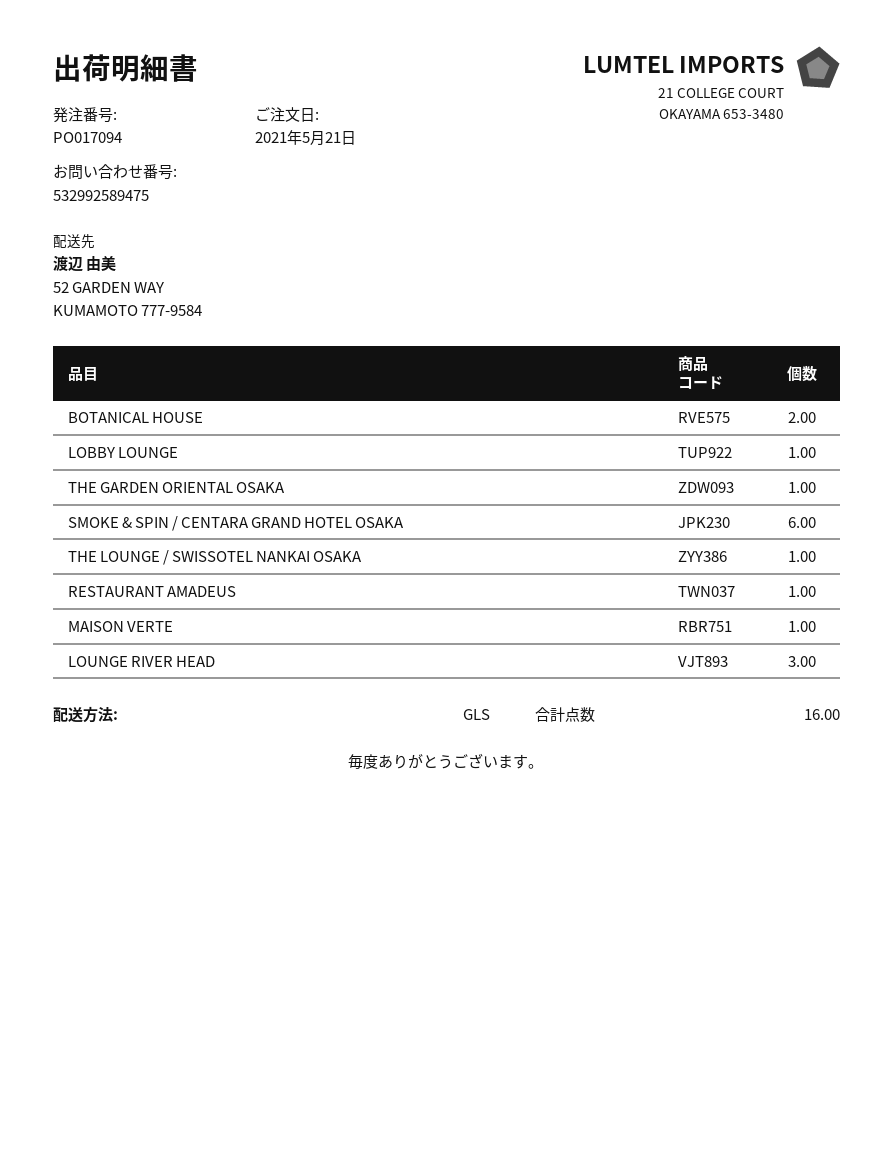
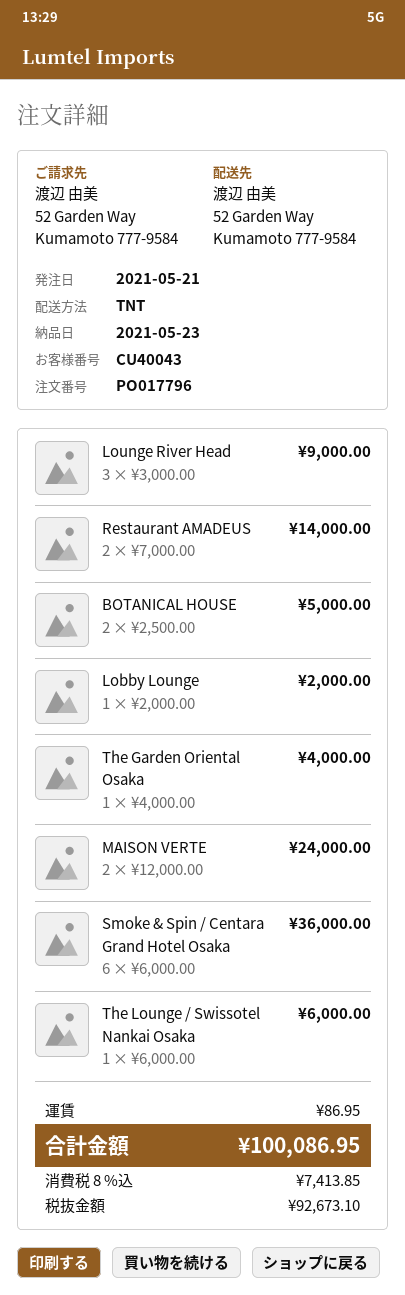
order number: PO017094 -> PO017796
shipping method: GLS -> TNT
RESTAURANT AMADEUS: 1 -> 2
MAISON VERTE: 1 -> 2

